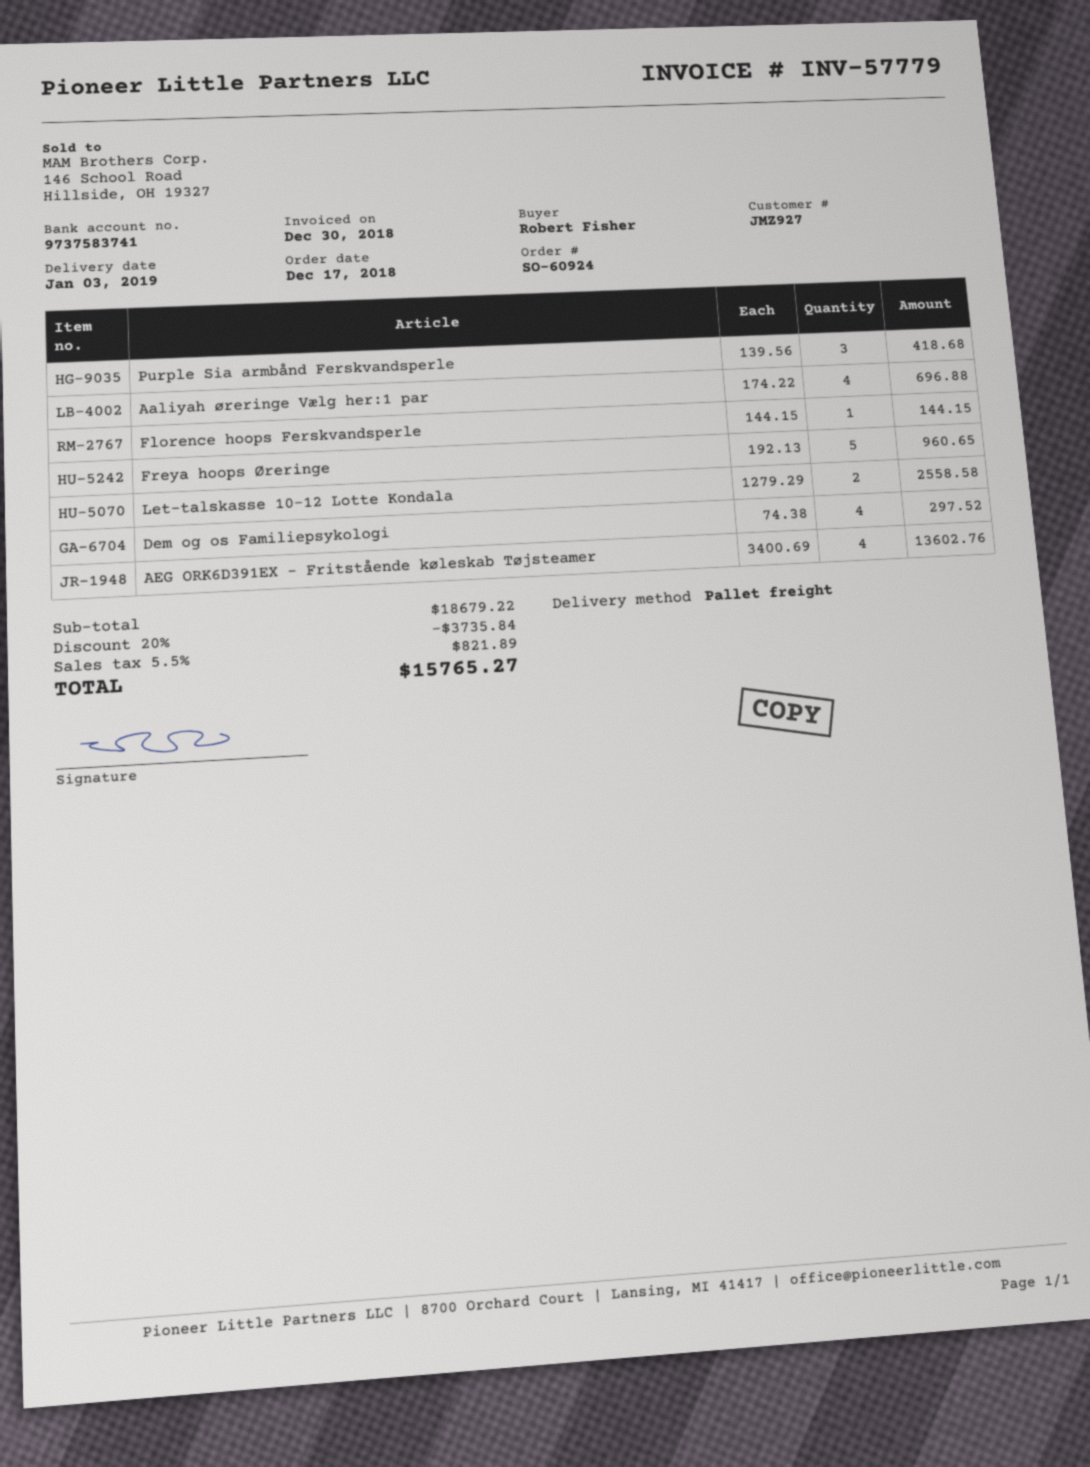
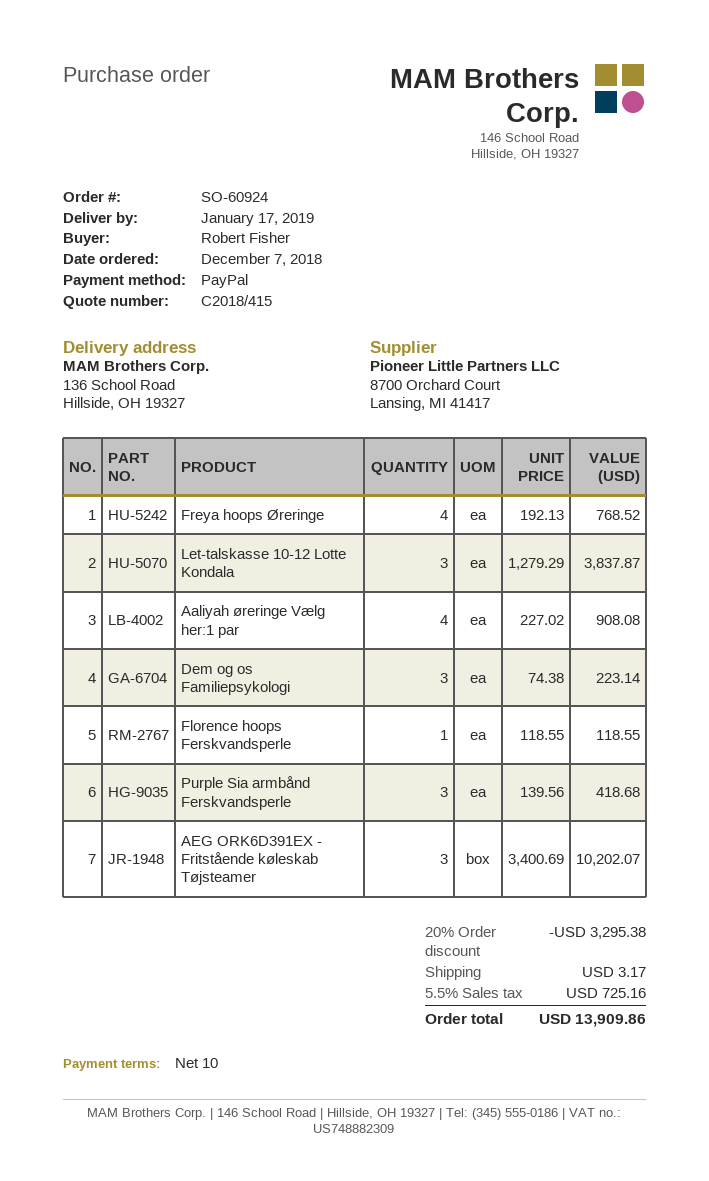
order date: 2018-12-17 -> 2018-12-07
delivery date: 2019-01-03 -> 2019-01-17
Aaliyah øreringe Vælg her:1 par: 4 x 174.22 = 696.88 -> 4 x 227.02 = 908.08
Florence hoops Ferskvandsperle: 1 x 144.15 = 144.15 -> 1 x 118.55 = 118.55
Freya hoops Øreringe: 5 x 192.13 = 960.65 -> 4 x 192.13 = 768.52
Let-talskasse 10-12 Lotte Kondala: 2 x 1279.29 = 2558.58 -> 3 x 1279.29 = 3837.87
Dem og os Familiepsykologi: 4 x 74.38 = 297.52 -> 3 x 74.38 = 223.14
AEG ORK6D391EX - Fritstående køleskab Tøjsteamer: 4 x 3400.69 = 13602.76 -> 3 x 3400.69 = 10202.07
discount: 20% = 3735.84 -> 20% = 3295.38
shipping: none -> 3.17
tax: 5.5% = 821.89 -> 5.5% = 725.16
total: 15765.27 -> 13909.86

